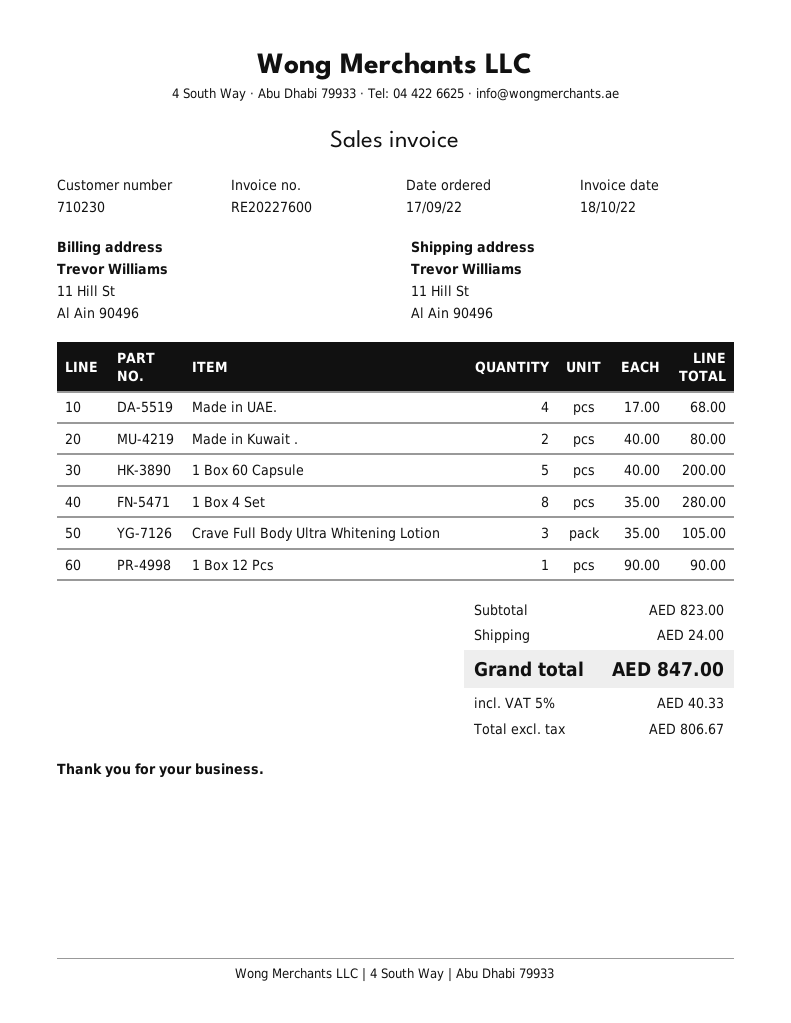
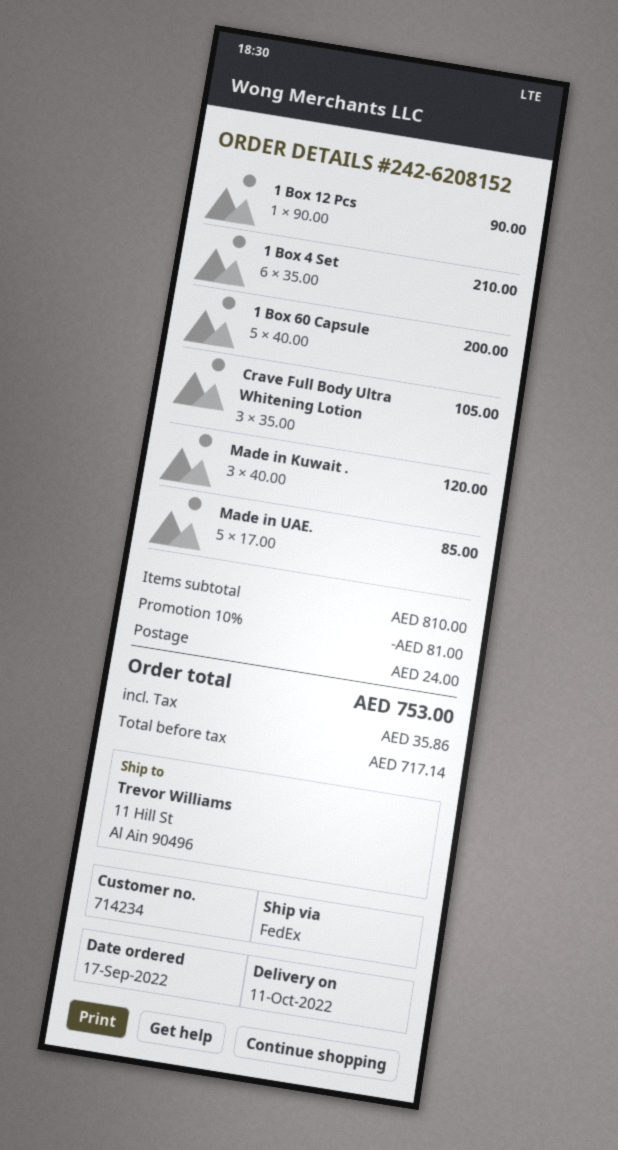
customer number: 710230 -> 714234
Made in UAE.: 4 x 17.00 = 68.00 -> 5 x 17.00 = 85.00
Made in Kuwait .: 2 x 40.00 = 80.00 -> 3 x 40.00 = 120.00
1 Box 4 Set: 8 x 35.00 = 280.00 -> 6 x 35.00 = 210.00
subtotal: 823.00 -> 810.00
discount: none -> 10% = 81.00
net: 806.67 -> 717.14
tax: 40.33 -> 35.86
total: 847.00 -> 753.00

